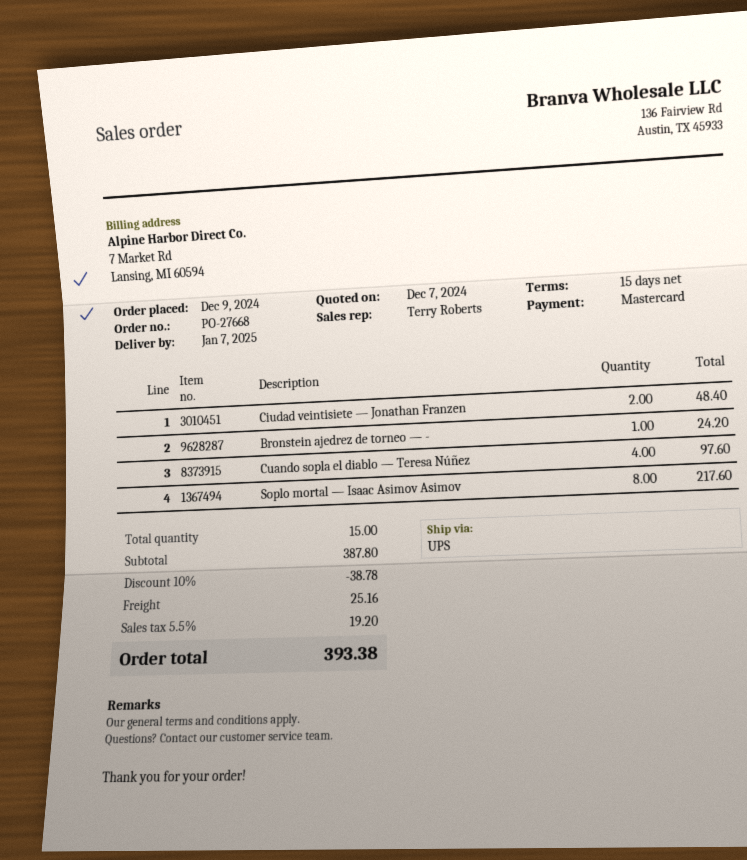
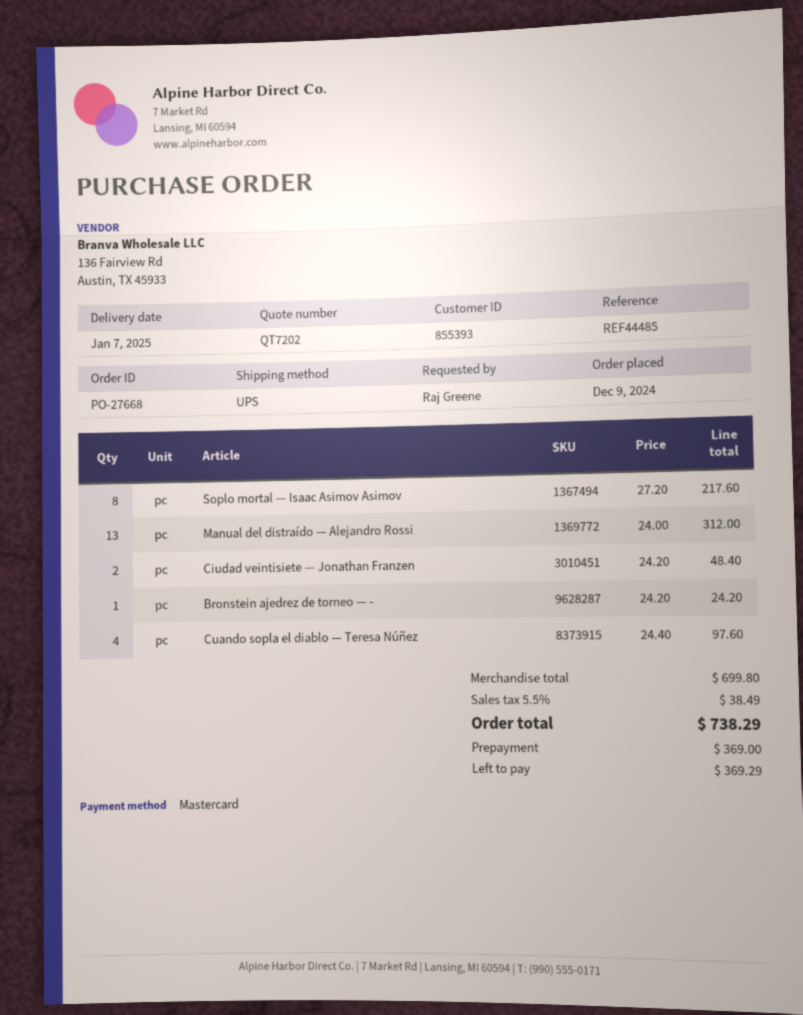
Manual del distraído — Alejandro Rossi: none -> 13 for 312.00
subtotal: 387.80 -> 699.80
discount: 10% = 38.78 -> none
shipping: 25.16 -> none
tax: 5.5% = 19.20 -> 5.5% = 38.49
total: 393.38 -> 738.29

